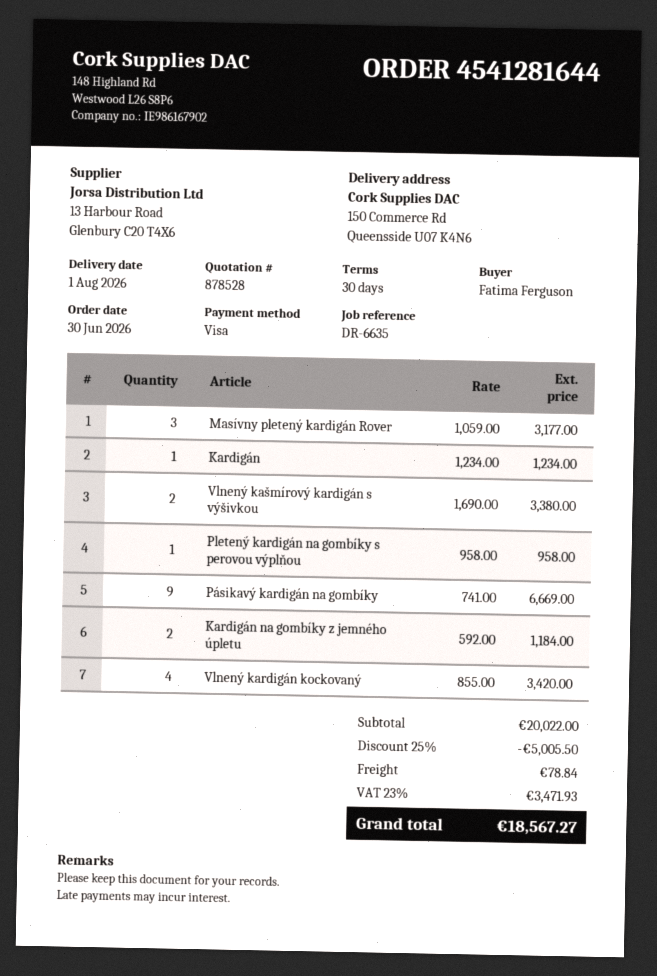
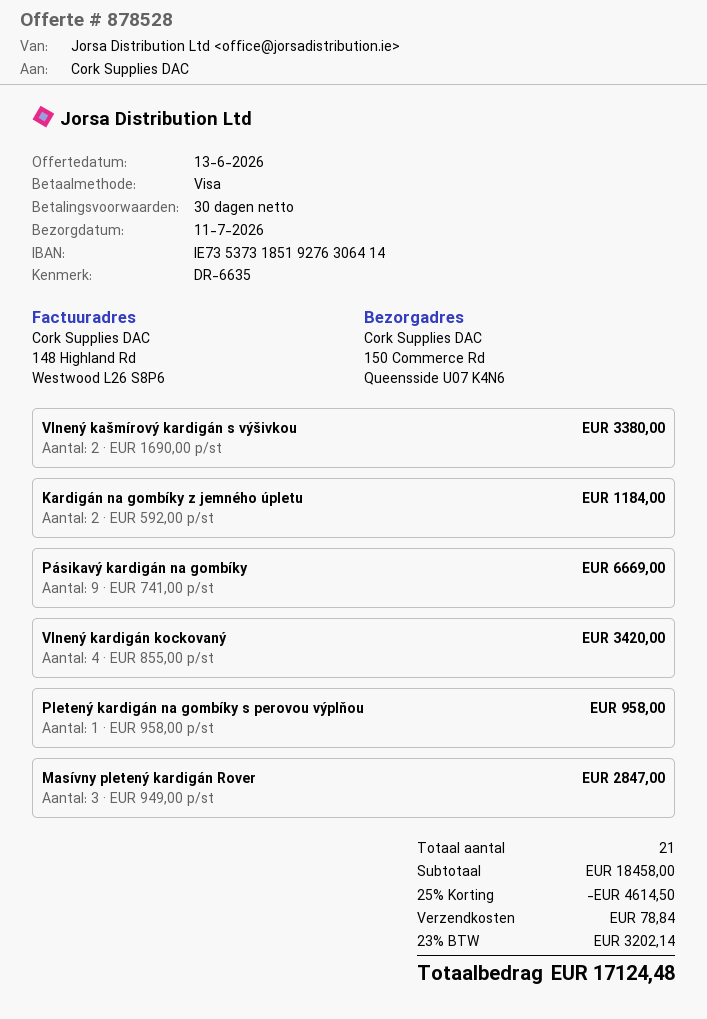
delivery date: 2026-08-01 -> 2026-07-11
Masívny pletený kardigán Rover: 3 x 1059.00 = 3177.00 -> 3 x 949.00 = 2847.00
Kardigán: 1 x 1234.00 = 1234.00 -> none
subtotal: 20022.00 -> 18458.00
discount: 25% = 5005.50 -> 25% = 4614.50
tax: 23% = 3471.93 -> 23% = 3202.14
total: 18567.27 -> 17124.48

